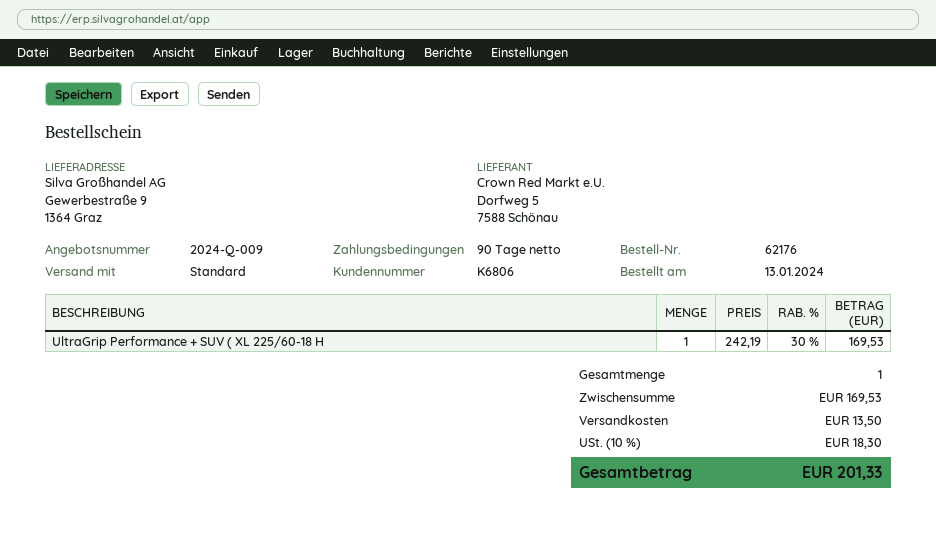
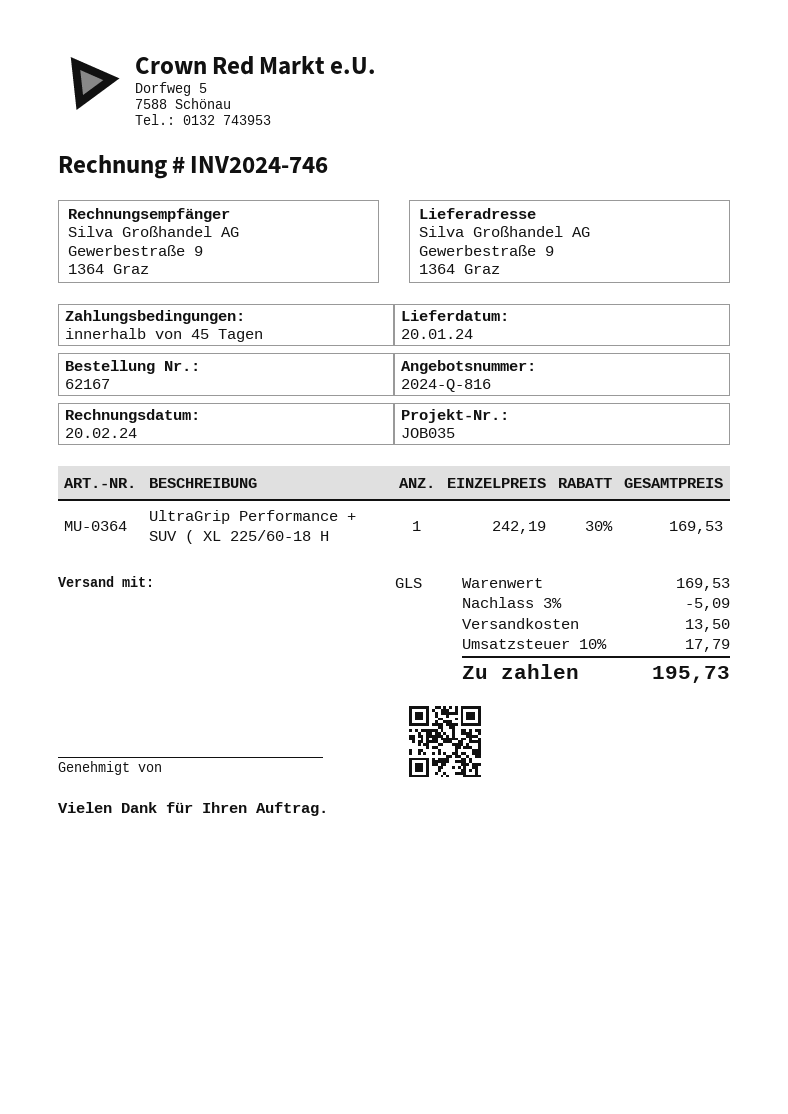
quote number: 2024-Q-009 -> 2024-Q-816
order number: 62176 -> 62167
payment terms: 90 days -> 45 days
shipping method: standard -> GLS
discount: none -> 3% = 5.09
tax: 10% = 18.30 -> 10% = 17.79
total: 201.33 -> 195.73

